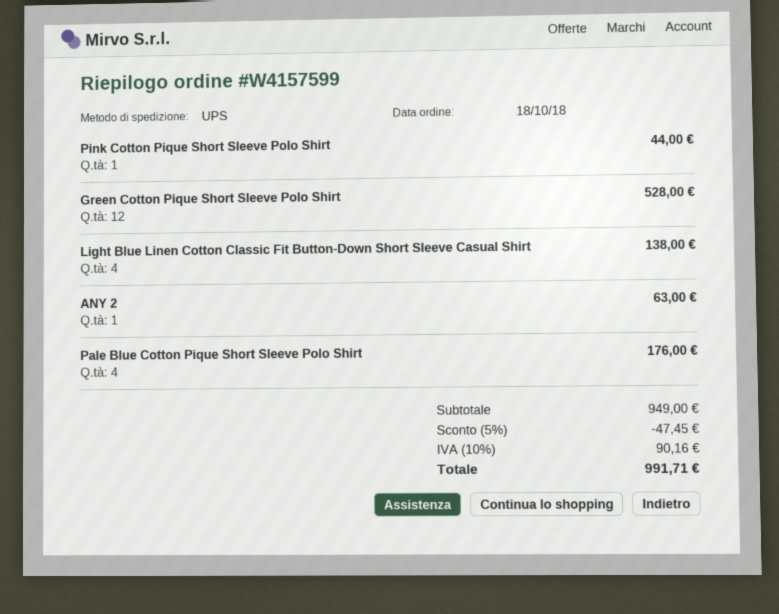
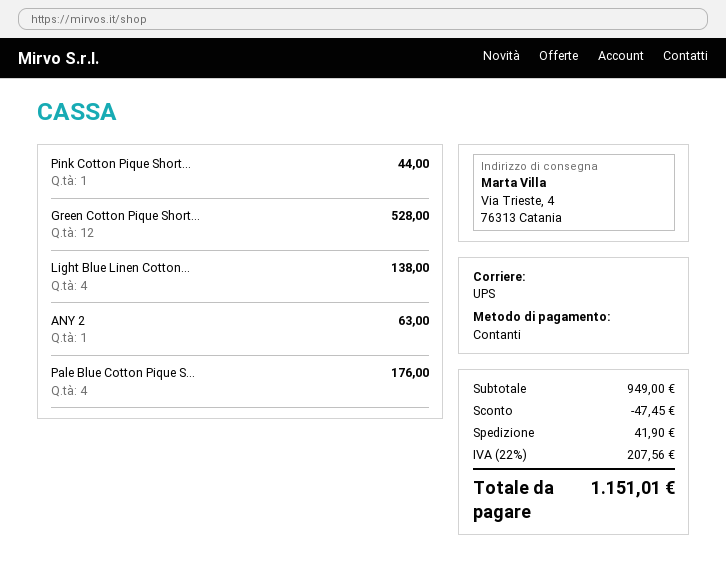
shipping: none -> 41.90
tax: 10% = 90.16 -> 22% = 207.56
total: 991.71 -> 1151.01

